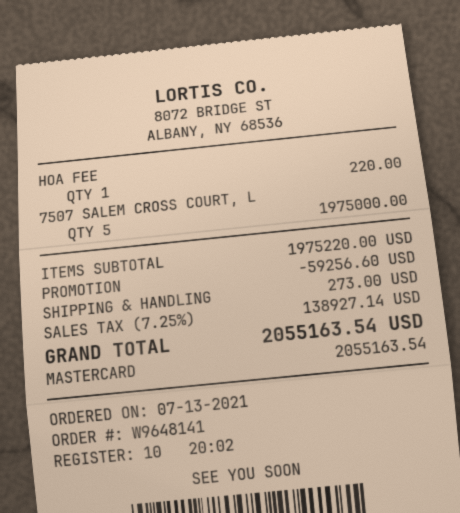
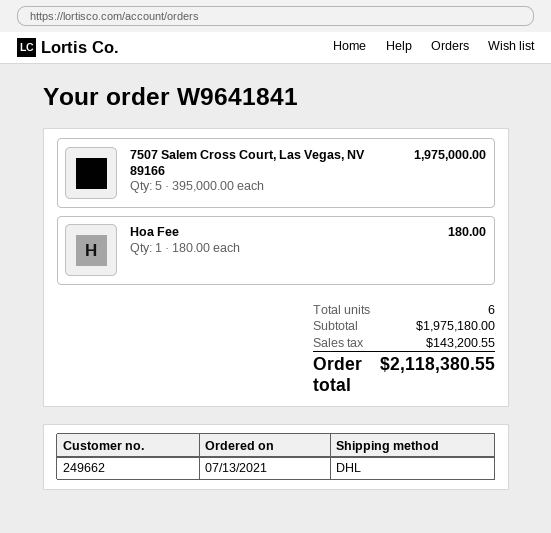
order number: W9648141 -> W9641841
HOA FEE: 1 for 220.00 -> 1 for 180.00
subtotal: 1975220.00 -> 1975180.00
discount: 59256.60 -> none
shipping: 273.00 -> none
tax: 138927.14 -> 143200.55
total: 2055163.54 -> 2118380.55

